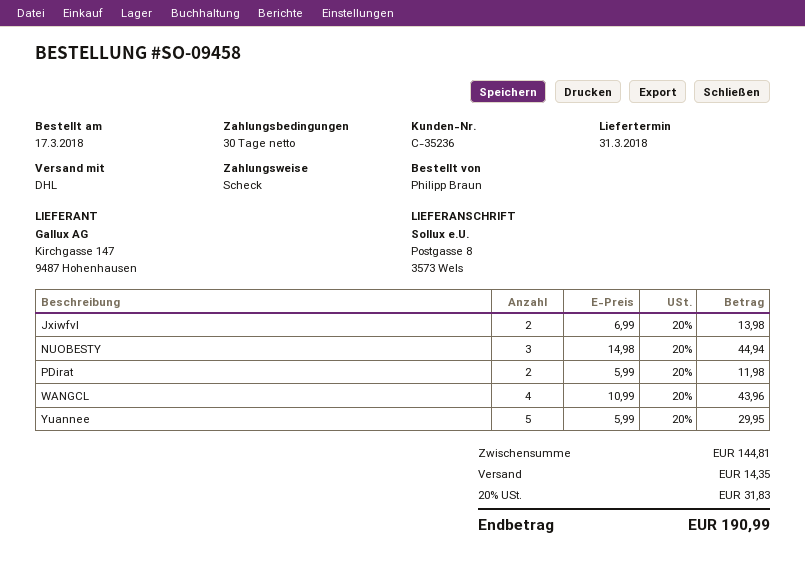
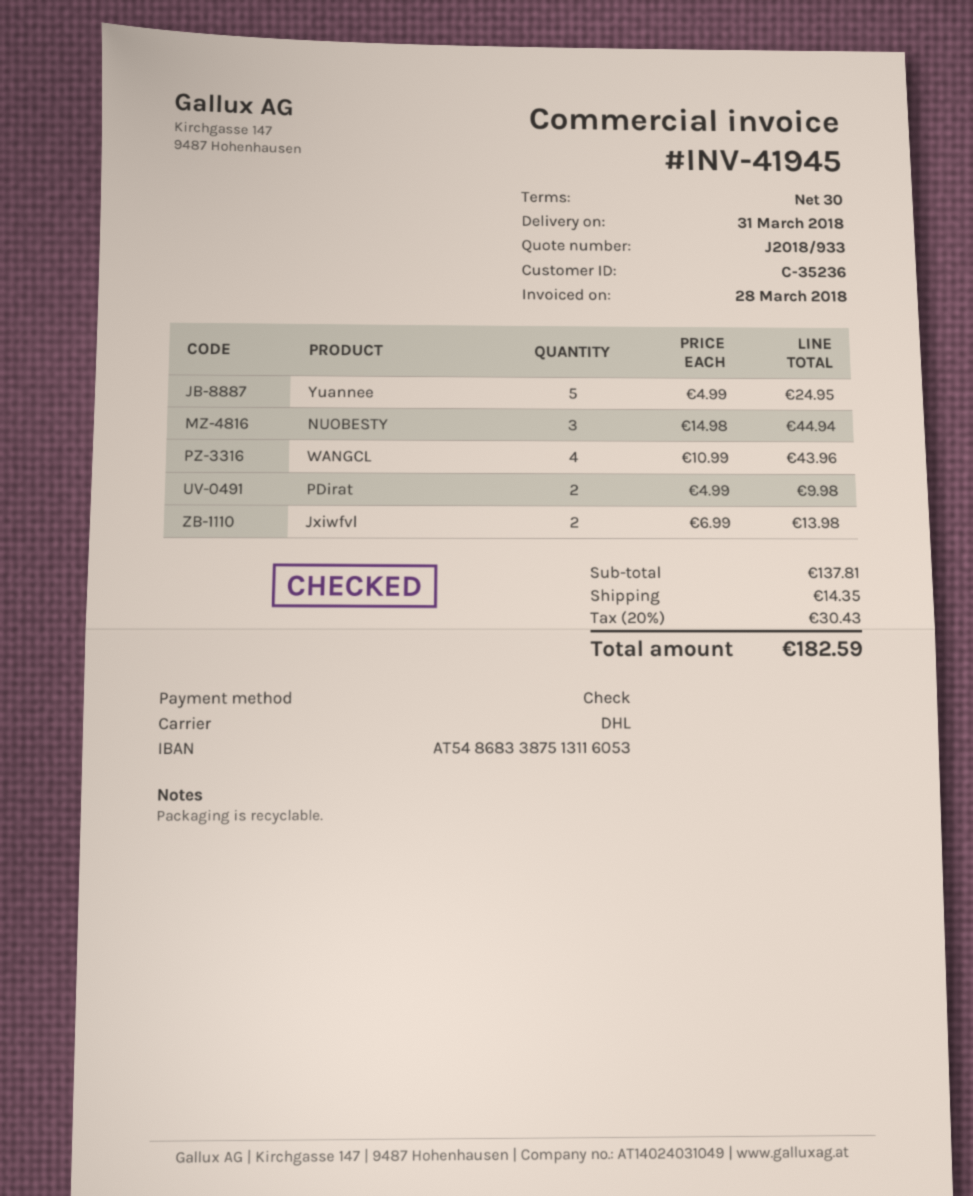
PDirat: 2 x 5.99 = 11.98 -> 2 x 4.99 = 9.98
Yuannee: 5 x 5.99 = 29.95 -> 5 x 4.99 = 24.95
subtotal: 144.81 -> 137.81
tax: 20% = 31.83 -> 20% = 30.43
total: 190.99 -> 182.59

